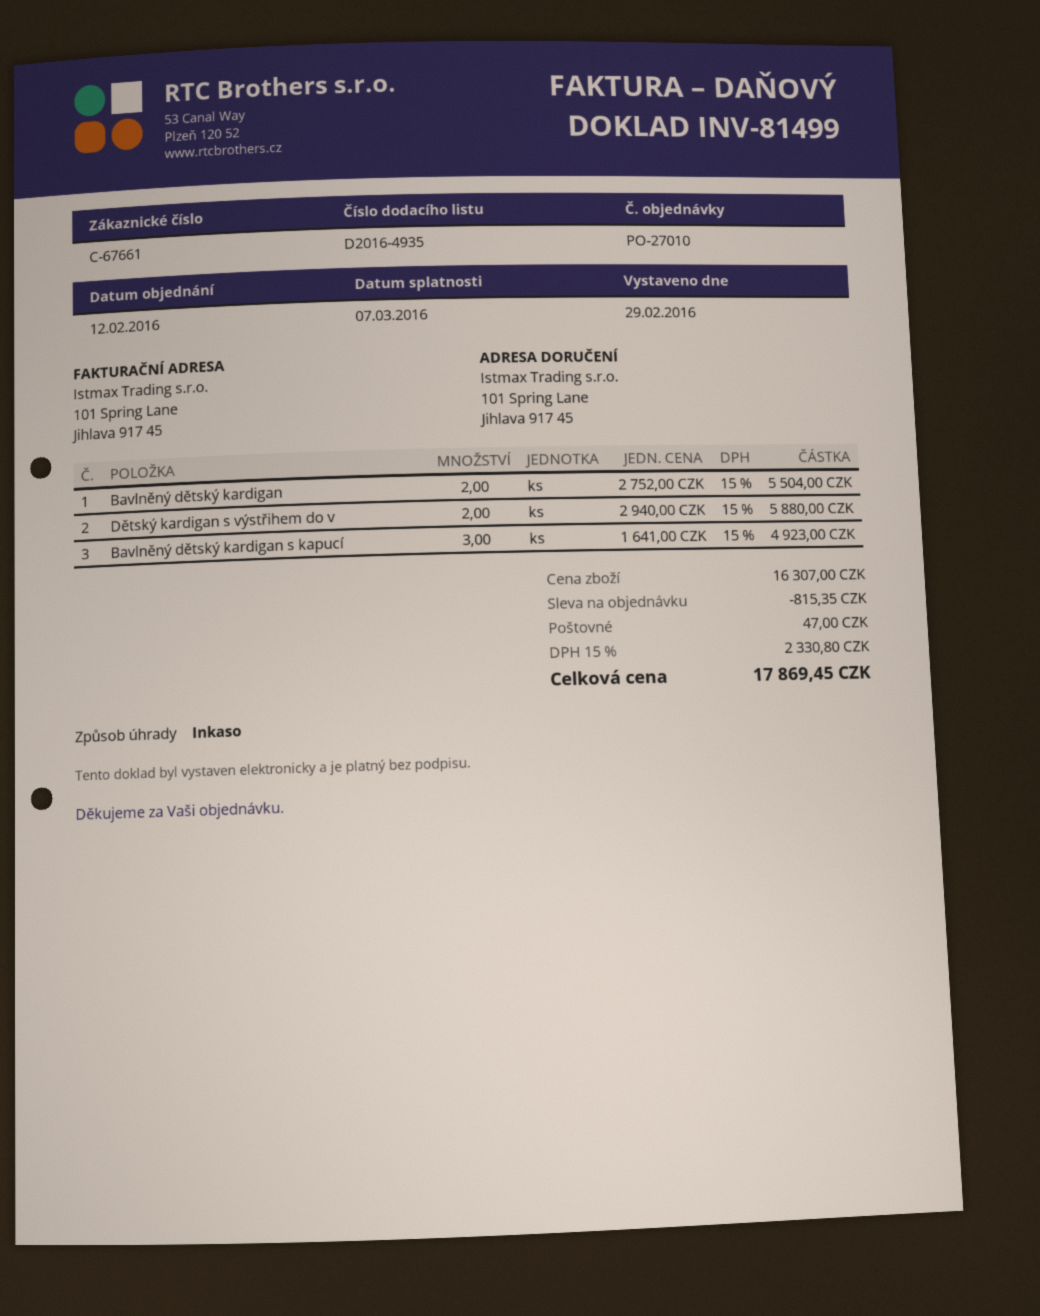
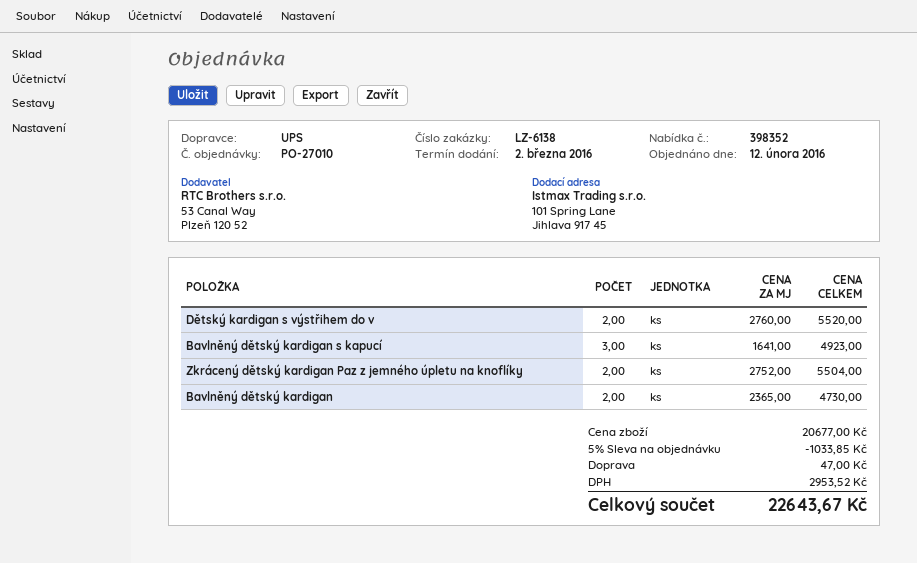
Bavlněný dětský kardigan: 2 x 2752.00 = 5504.00 -> 2 x 2365.00 = 4730.00
Dětský kardigan s výstřihem do v: 2 x 2940.00 = 5880.00 -> 2 x 2760.00 = 5520.00
Zkrácený dětský kardigan Paz z jemného úpletu na knoflíky: none -> 2 x 2752.00 = 5504.00
subtotal: 16307.00 -> 20677.00
discount: 815.35 -> 1033.85
tax: 2330.80 -> 2953.52
total: 17869.45 -> 22643.67

